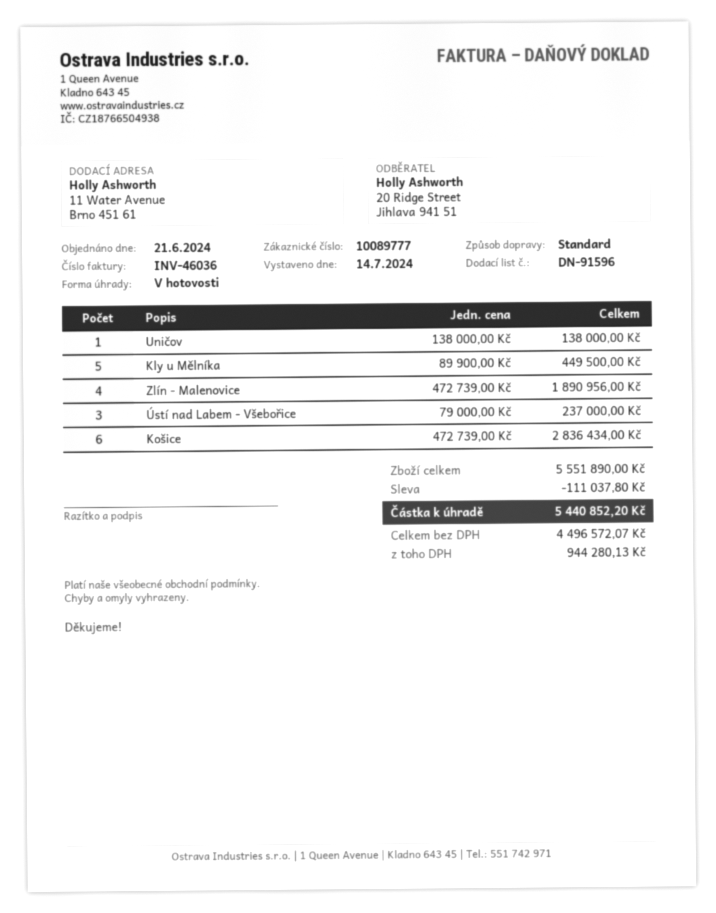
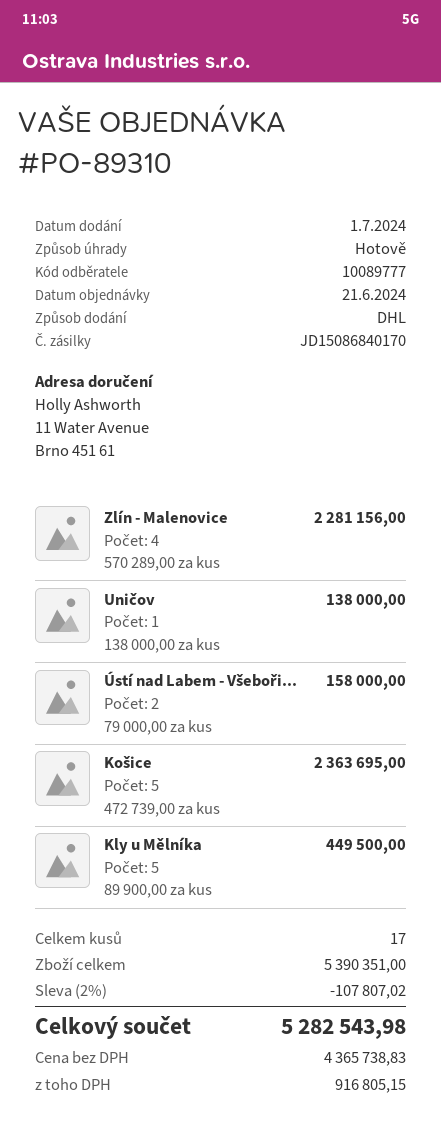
shipping method: standard -> DHL
Zlín - Malenovice: 4 x 472739.00 = 1890956.00 -> 4 x 570289.00 = 2281156.00
Ústí nad Labem - Všebořice: 3 x 79000.00 = 237000.00 -> 2 x 79000.00 = 158000.00
Košice: 6 x 472739.00 = 2836434.00 -> 5 x 472739.00 = 2363695.00
subtotal: 5551890.00 -> 5390351.00
discount: 111037.80 -> 107807.02
net: 4496572.07 -> 4365738.83
tax: 944280.13 -> 916805.15
total: 5440852.20 -> 5282543.98

